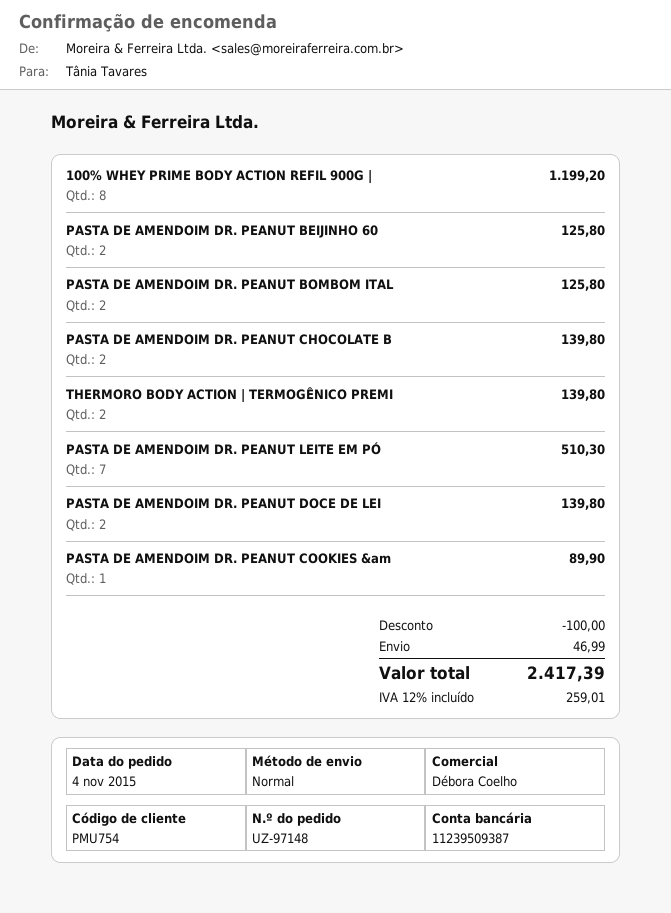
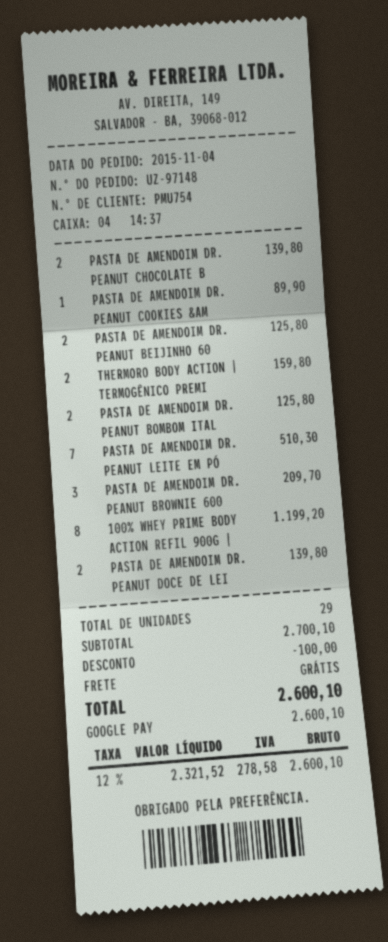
THERMORO BODY ACTION | TERMOGÊNICO PREMI: 2 for 139.80 -> 2 for 159.80
PASTA DE AMENDOIM DR. PEANUT BROWNIE 600: none -> 3 for 209.70
shipping: 46.99 -> 0.00
tax: 12% = 259.01 -> 12% = 278.58
total: 2417.39 -> 2600.10

